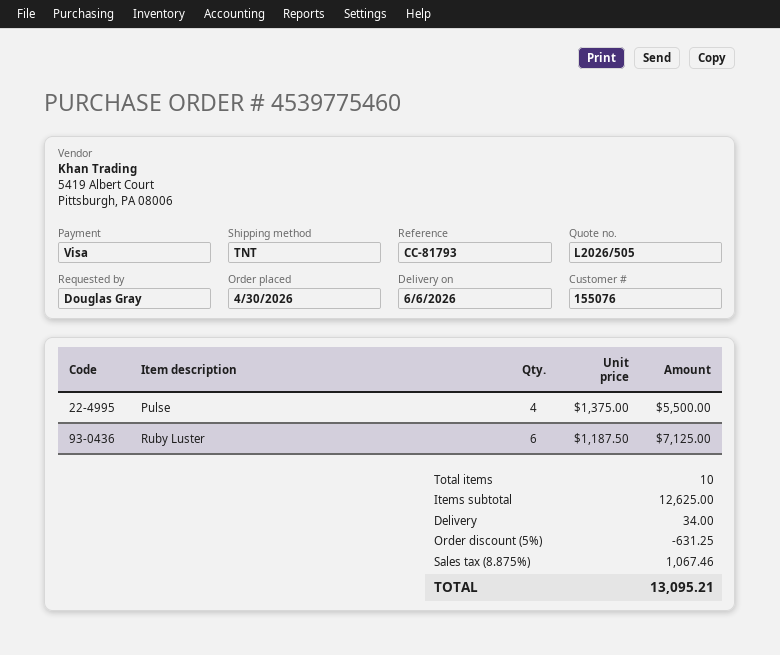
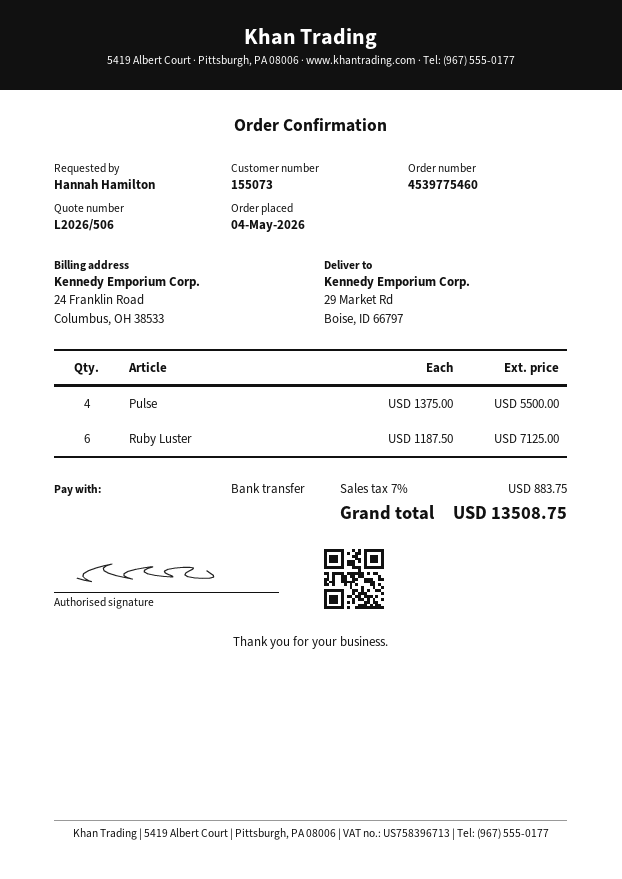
quote number: L2026/505 -> L2026/506
order date: 2026-04-30 -> 2026-05-04
customer number: 155076 -> 155073
ordered by: Douglas Gray -> Hannah Hamilton
payment method: Visa -> bank transfer
discount: 5% = 631.25 -> none
shipping: 34.00 -> none
tax: 8.875% = 1067.46 -> 7% = 883.75
total: 13095.21 -> 13508.75

